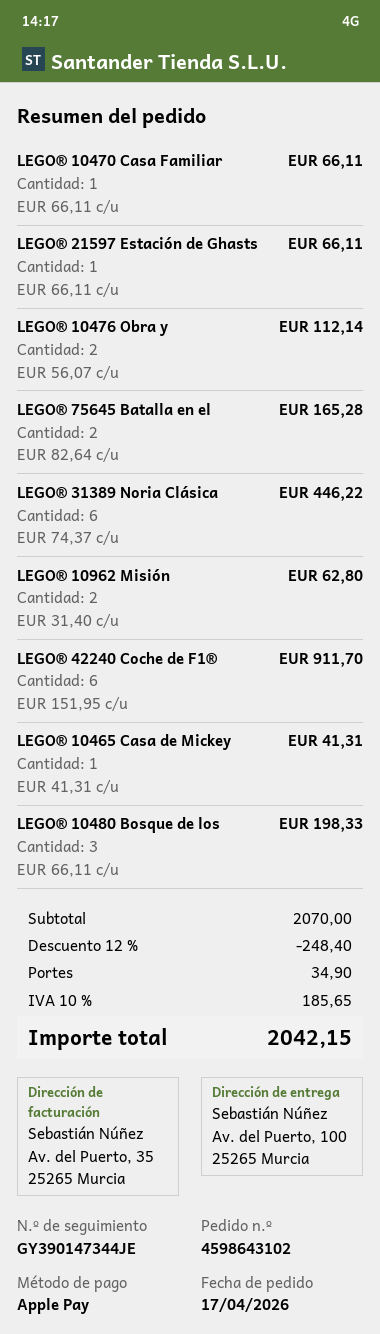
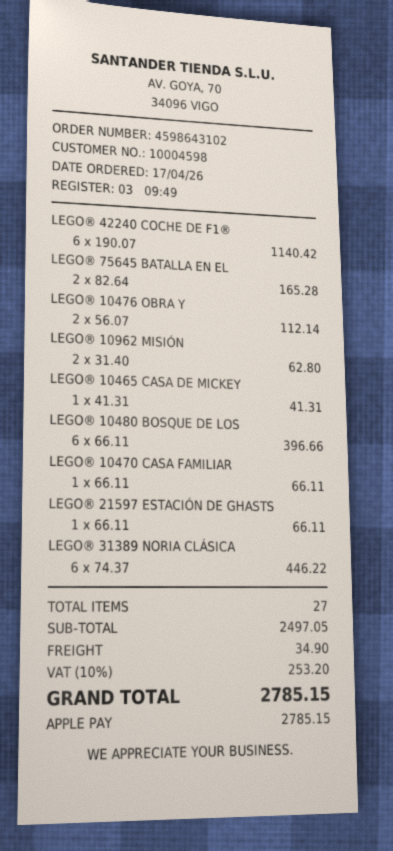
LEGO® 42240 Coche de F1®: 6 x 151.95 = 911.70 -> 6 x 190.07 = 1140.42
LEGO® 10480 Bosque de los: 3 x 66.11 = 198.33 -> 6 x 66.11 = 396.66
subtotal: 2070.00 -> 2497.05
discount: 12% = 248.40 -> none
tax: 10% = 185.65 -> 10% = 253.20
total: 2042.15 -> 2785.15

